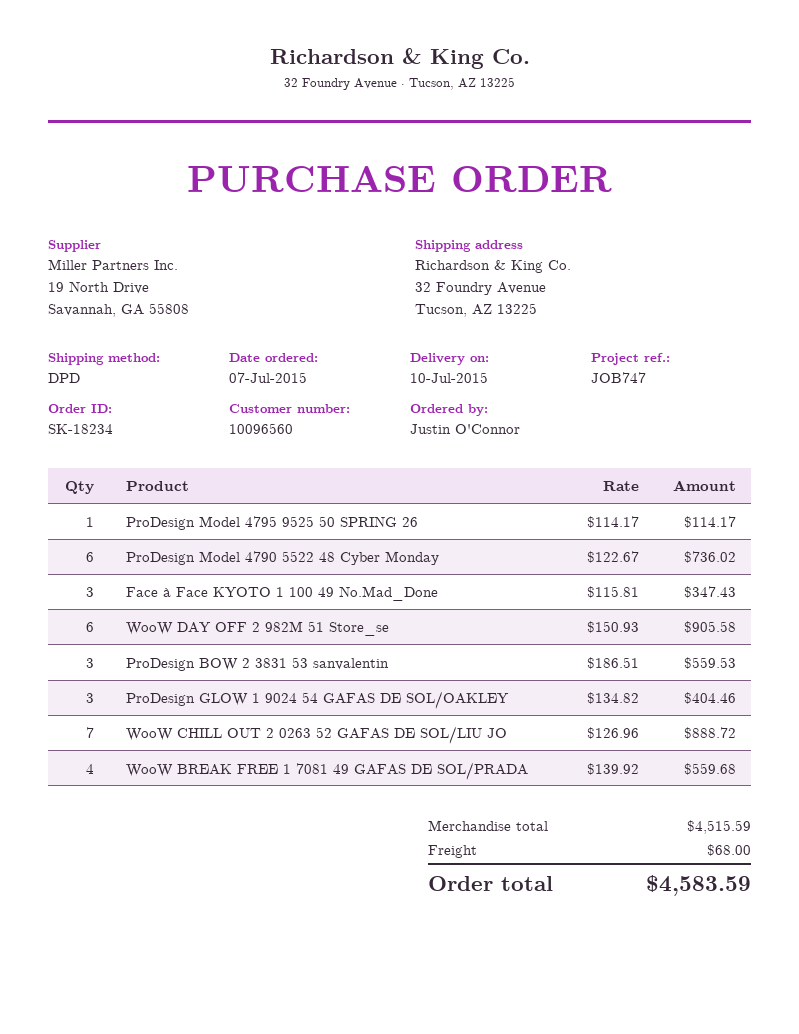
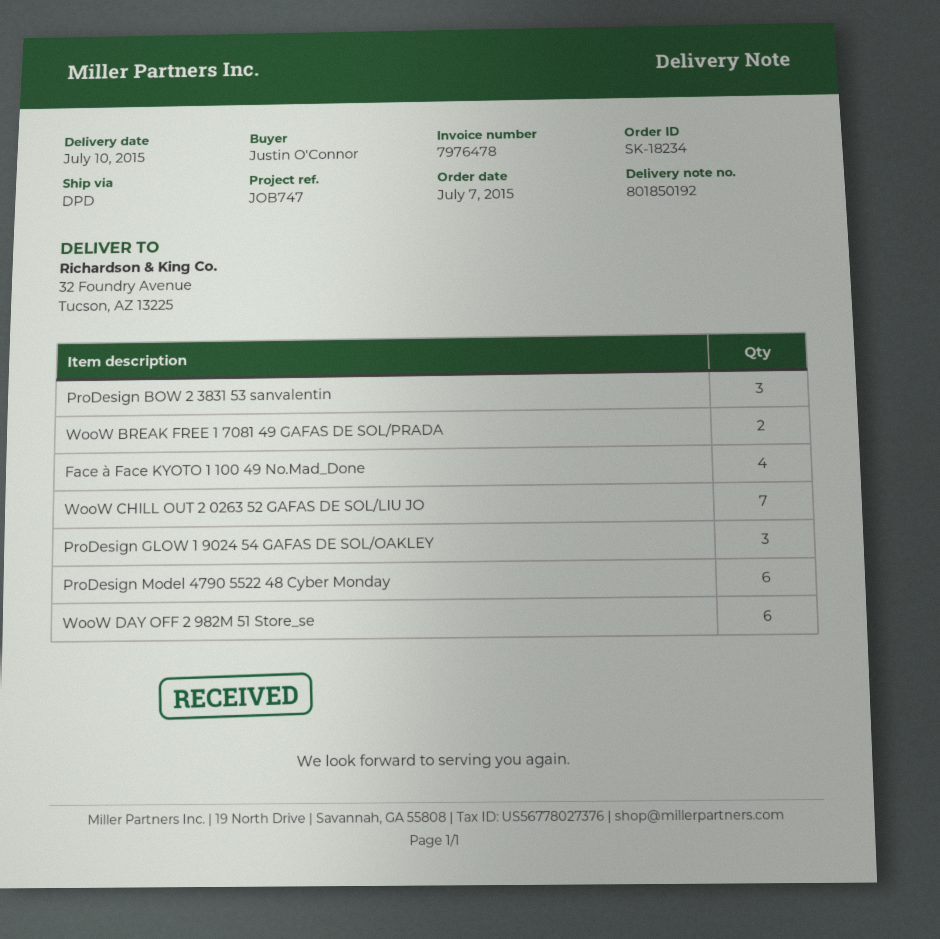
ProDesign Model 4795 9525 50 SPRING 26: 1 -> none
Face à Face KYOTO 1 100 49 No.Mad_Done: 3 -> 4
WooW BREAK FREE 1 7081 49 GAFAS DE SOL/PRADA: 4 -> 2

